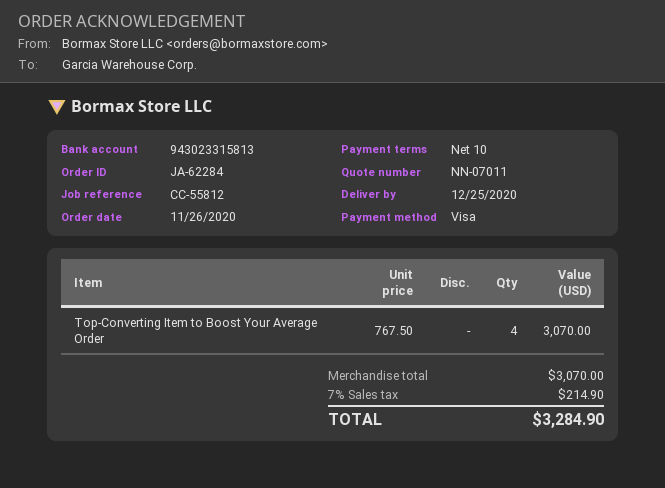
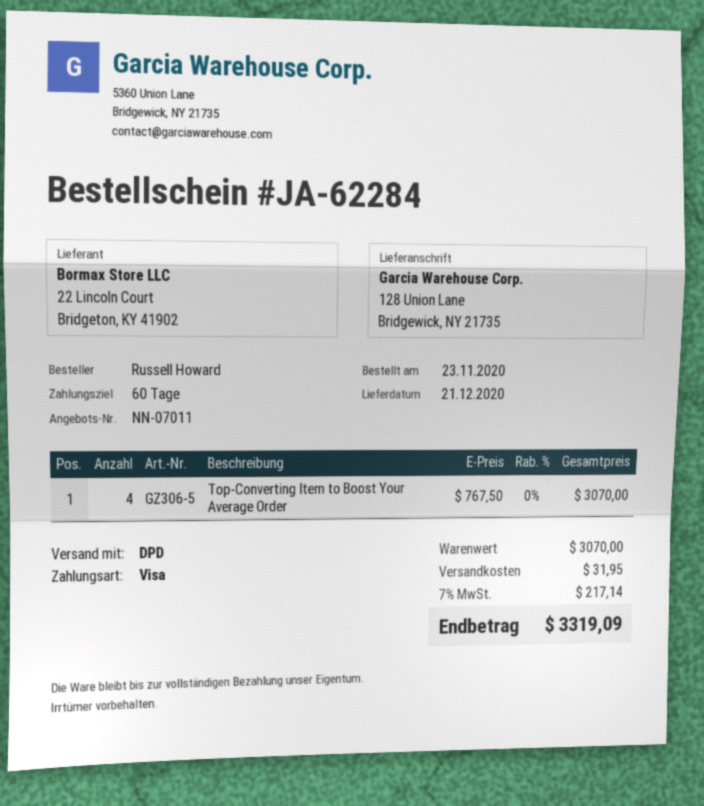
order date: 2020-11-26 -> 2020-11-23
delivery date: 2020-12-25 -> 2020-12-21
payment terms: 10 days -> 60 days
shipping: none -> 31.95
tax: 7% = 214.90 -> 7% = 217.14
total: 3284.90 -> 3319.09

